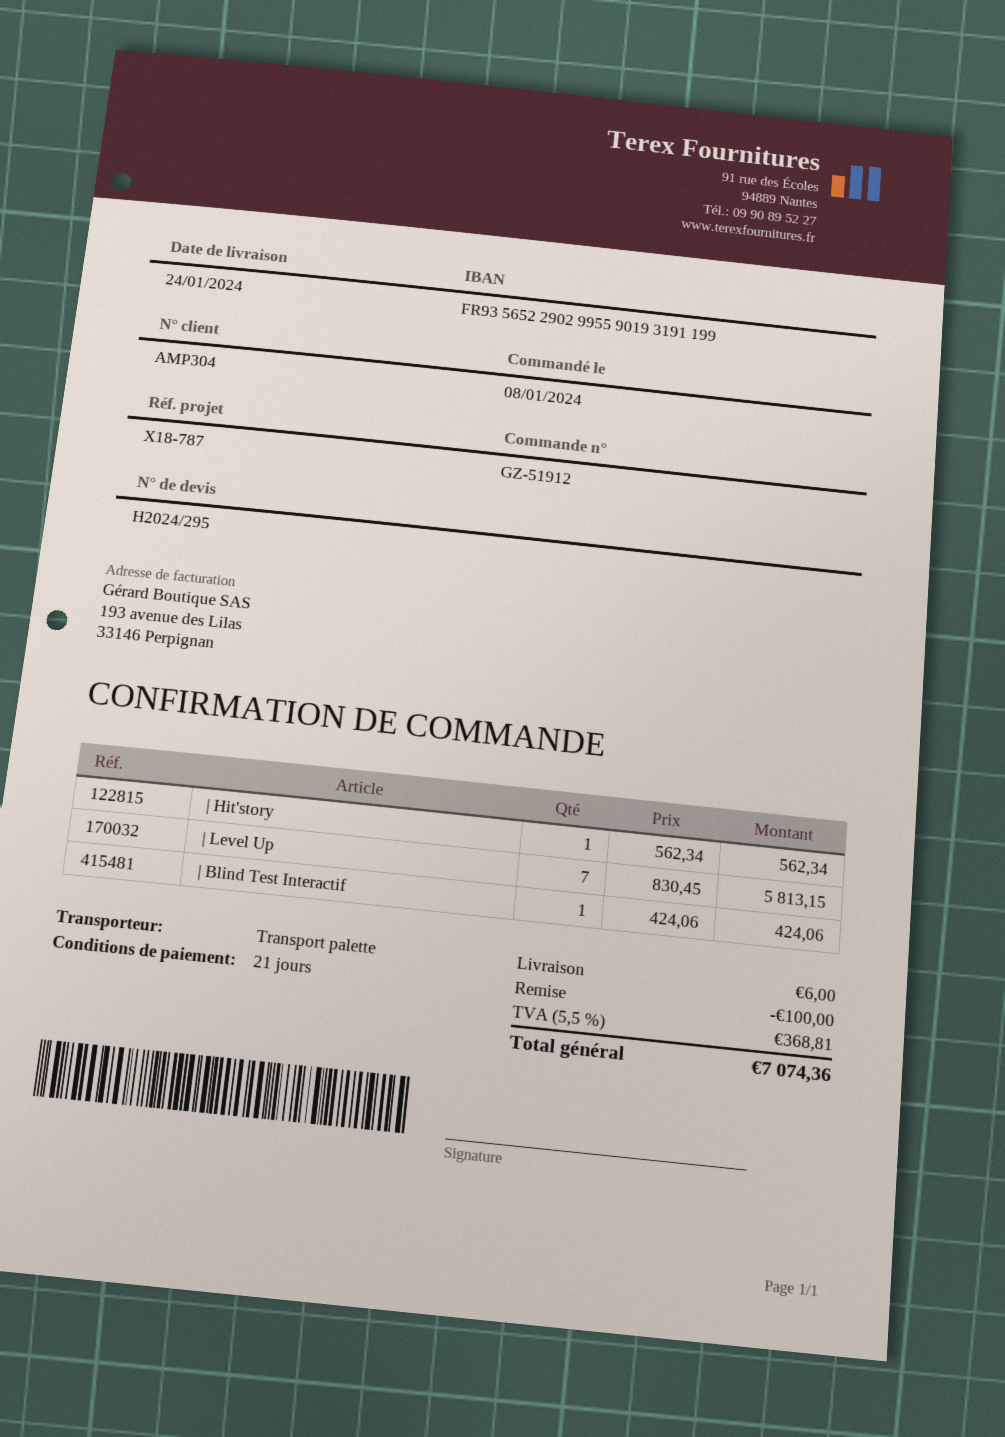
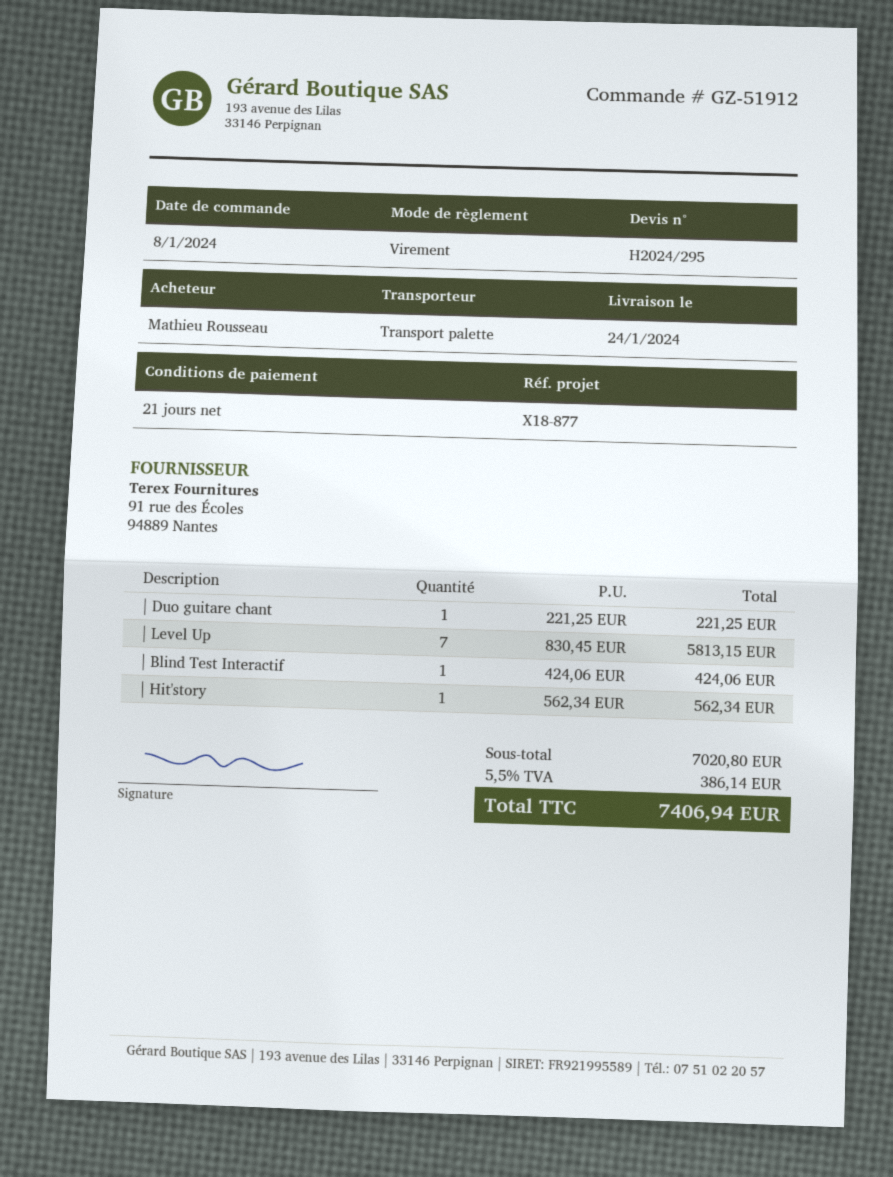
reference: X18-787 -> X18-877
| Duo guitare chant: none -> 1 x 221.25 = 221.25
discount: 100.00 -> none
shipping: 6.00 -> none
tax: 5.5% = 368.81 -> 5.5% = 386.14
total: 7074.36 -> 7406.94

